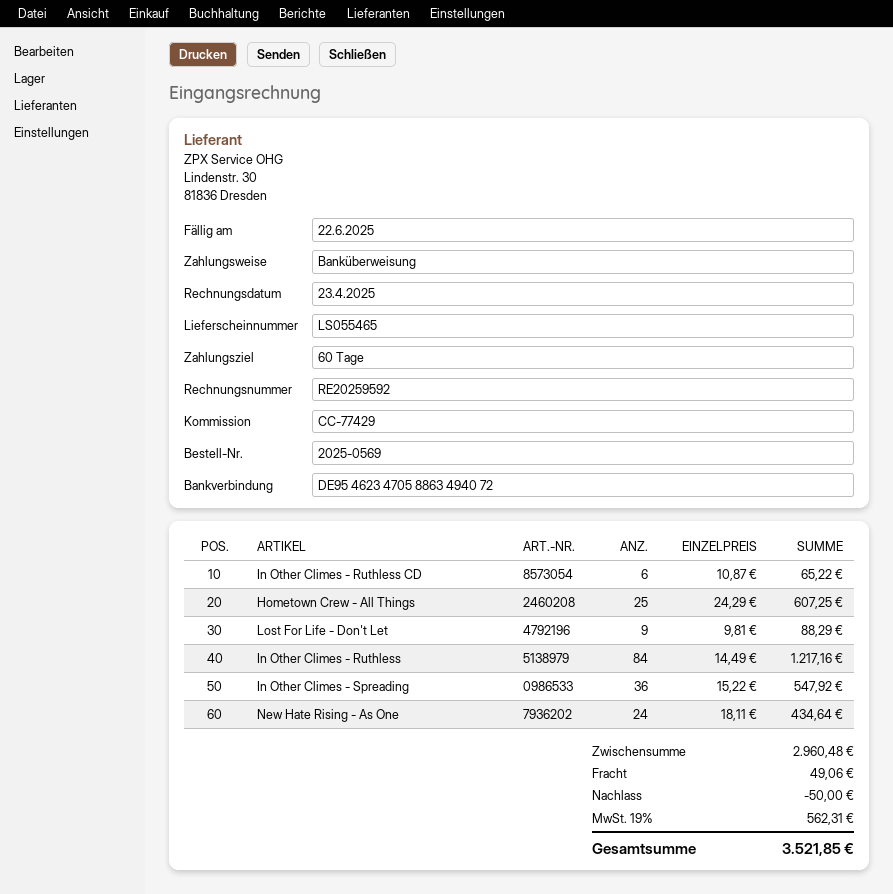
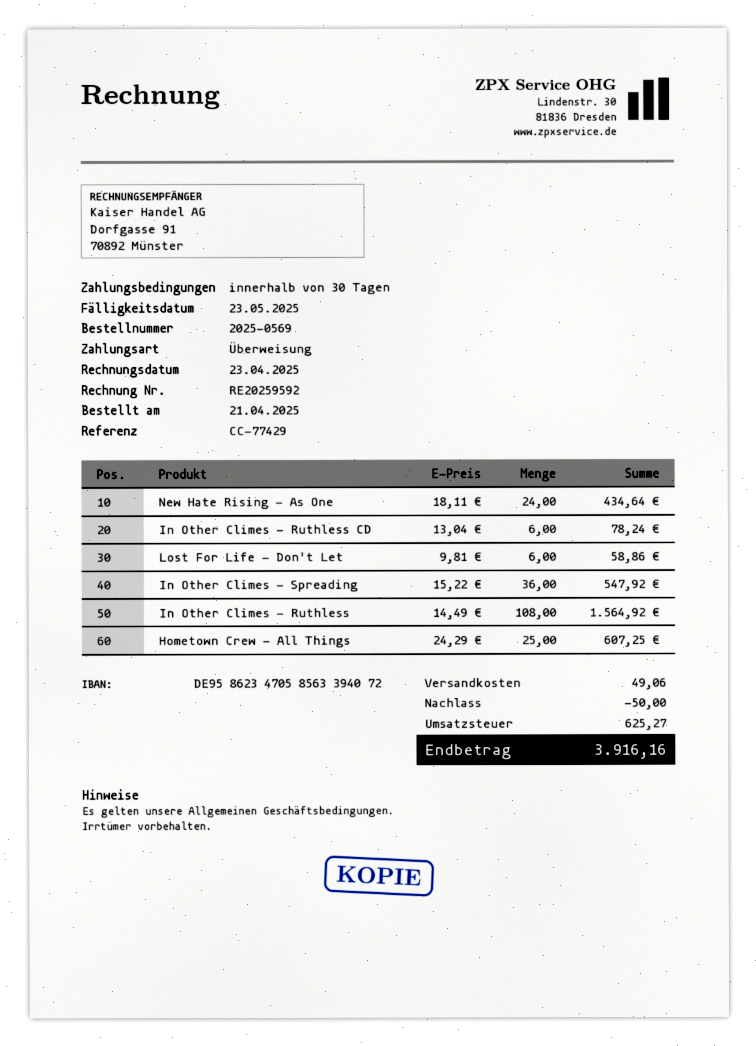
payment terms: 60 days -> 30 days
due date: 2025-06-22 -> 2025-05-23
bank account: DE95462347058863494072 -> DE95862347058563394072
In Other Climes - Ruthless CD: 6 x 10.87 = 65.22 -> 6 x 13.04 = 78.24
Lost For Life - Don't Let: 9 x 9.81 = 88.29 -> 6 x 9.81 = 58.86
In Other Climes - Ruthless: 84 x 14.49 = 1217.16 -> 108 x 14.49 = 1564.92
tax: 562.31 -> 625.27
total: 3521.85 -> 3916.16

